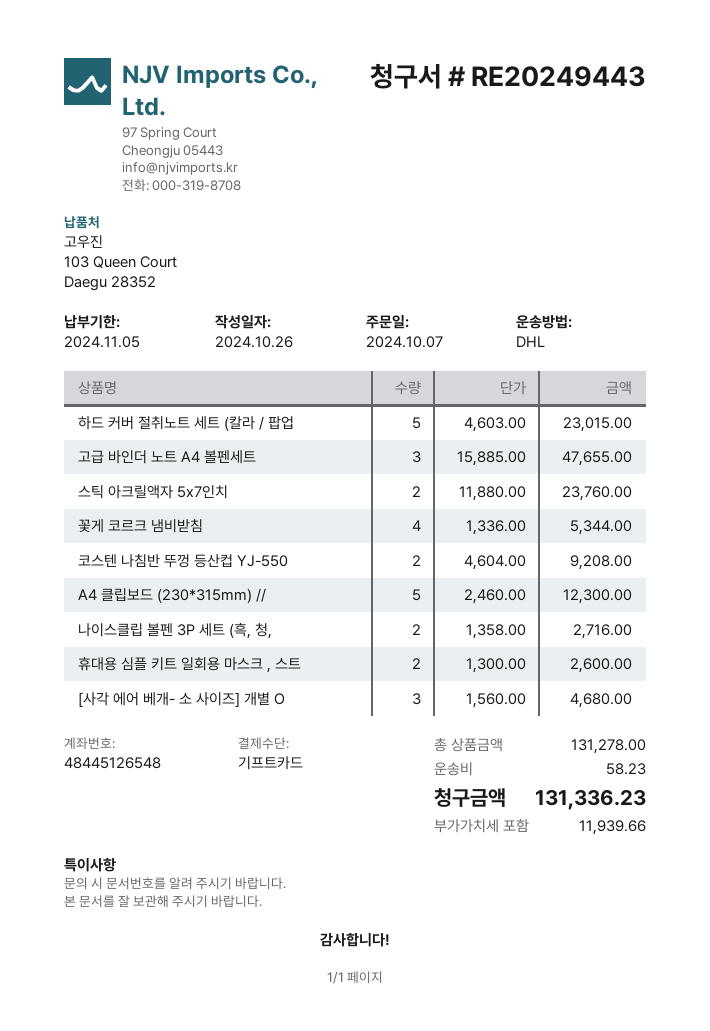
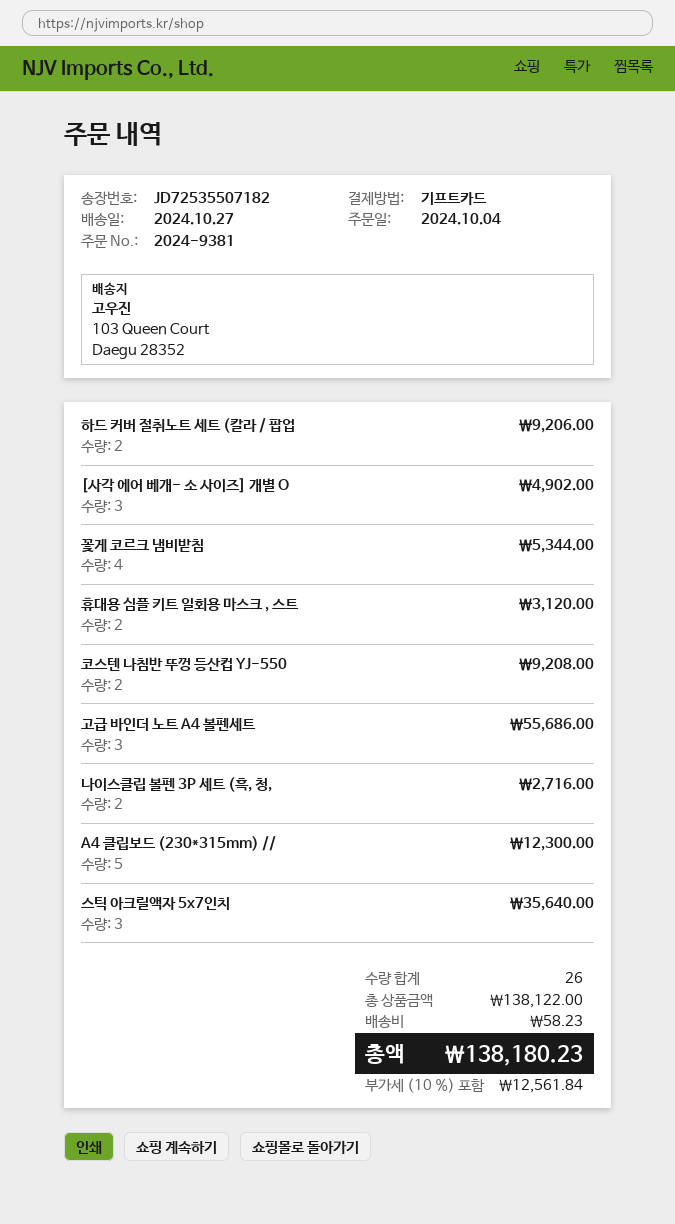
order date: 2024-10-07 -> 2024-10-04
하드 커버 절취노트 세트 (칼라 / 팝업: 5 for 23015.00 -> 2 for 9206.00
고급 바인더 노트 A4 볼펜세트: 3 for 47655.00 -> 3 for 55686.00
스틱 아크릴액자 5x7인치: 2 for 23760.00 -> 3 for 35640.00
휴대용 심플 키트 일회용 마스크 , 스트: 2 for 2600.00 -> 2 for 3120.00
[사각 에어 베개- 소 사이즈] 개별 O: 3 for 4680.00 -> 3 for 4902.00
subtotal: 131278.00 -> 138122.00
tax: 11939.66 -> 12561.84
total: 131336.23 -> 138180.23

